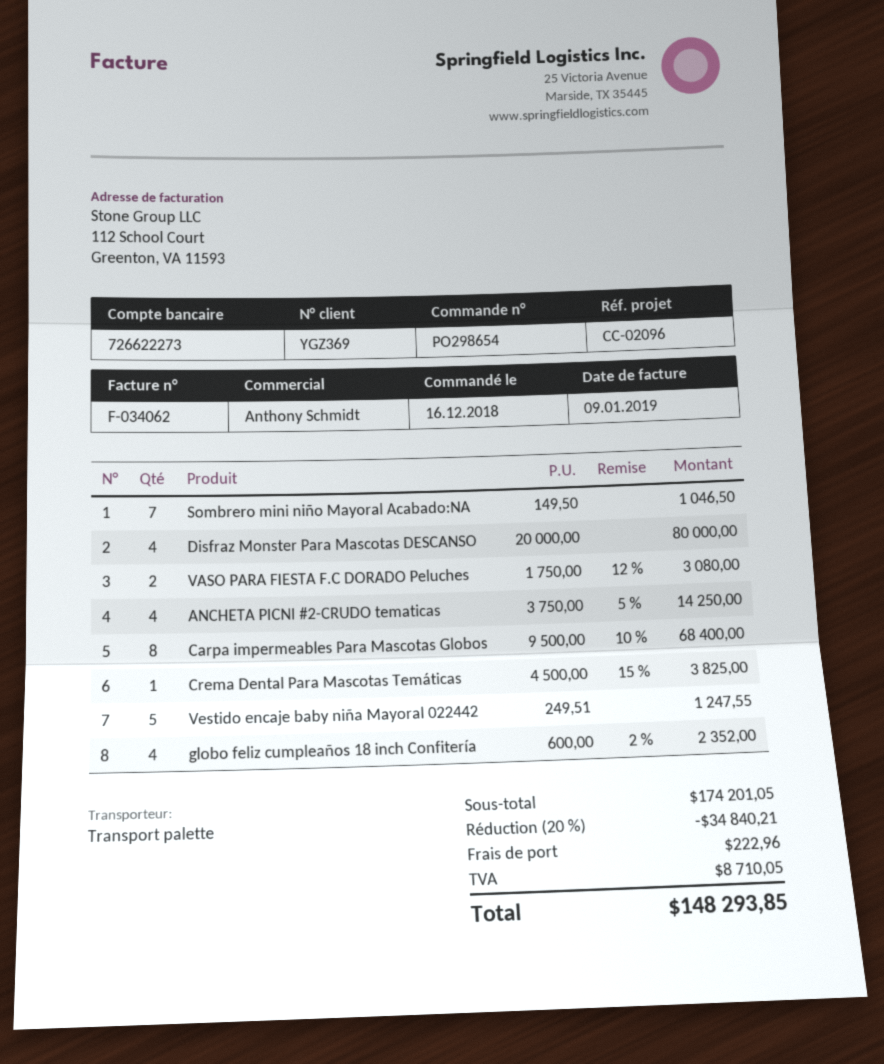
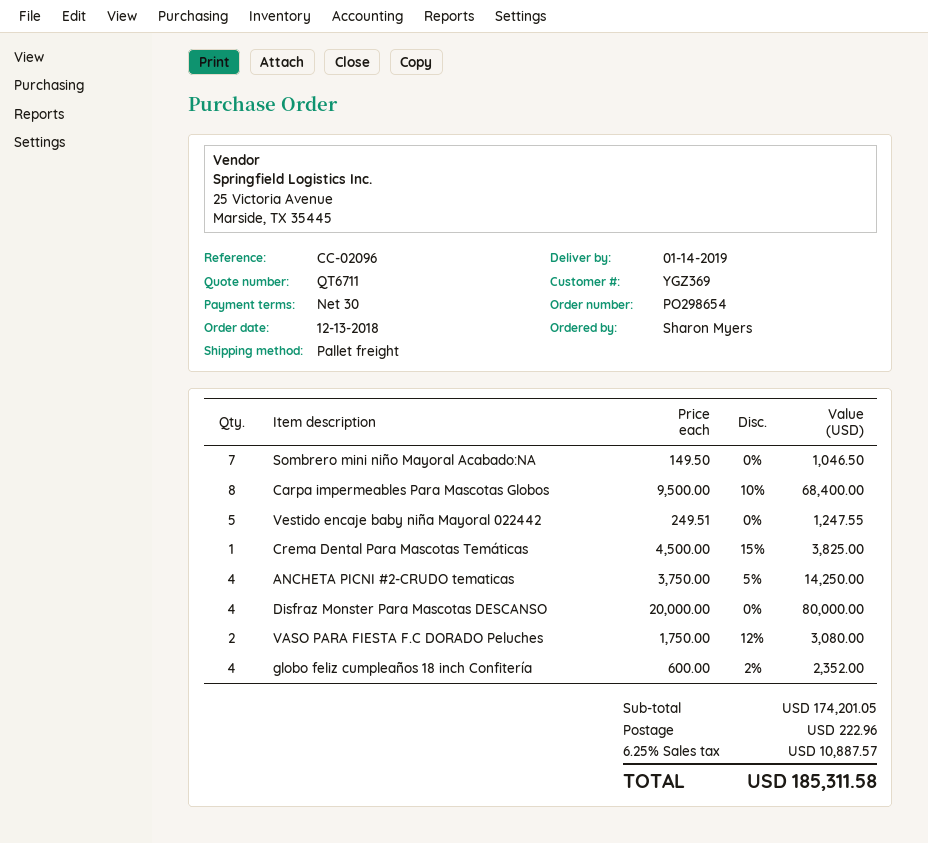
order date: 2018-12-16 -> 2018-12-13
discount: 20% = 34840.21 -> none
tax: 8710.05 -> 10887.57
total: 148293.85 -> 185311.58

